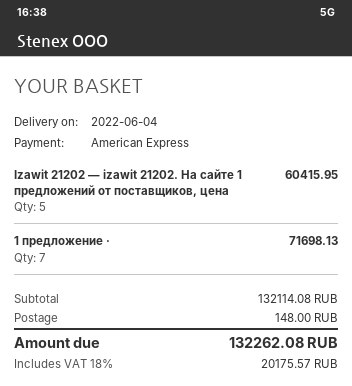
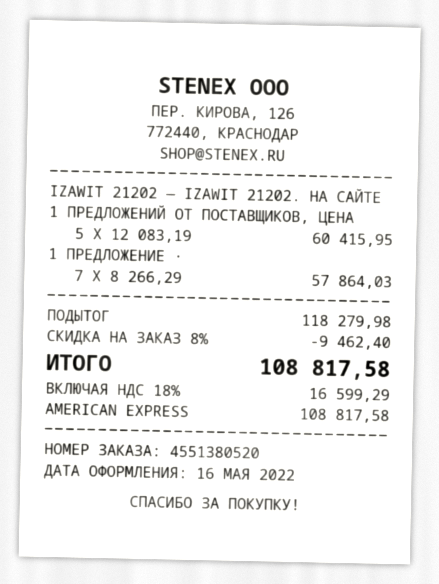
1 предложение ·: 7 for 71698.13 -> 7 for 57864.03
subtotal: 132114.08 -> 118279.98
discount: none -> 8% = 9462.40
shipping: 148.00 -> none
tax: 18% = 20175.57 -> 18% = 16599.29
total: 132262.08 -> 108817.58

